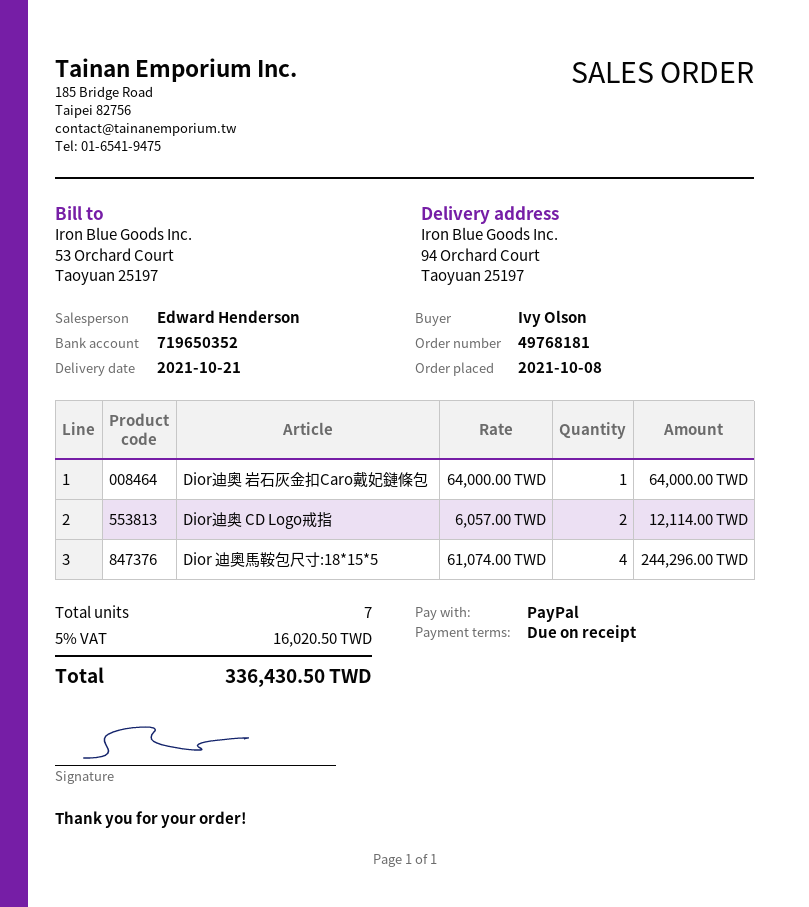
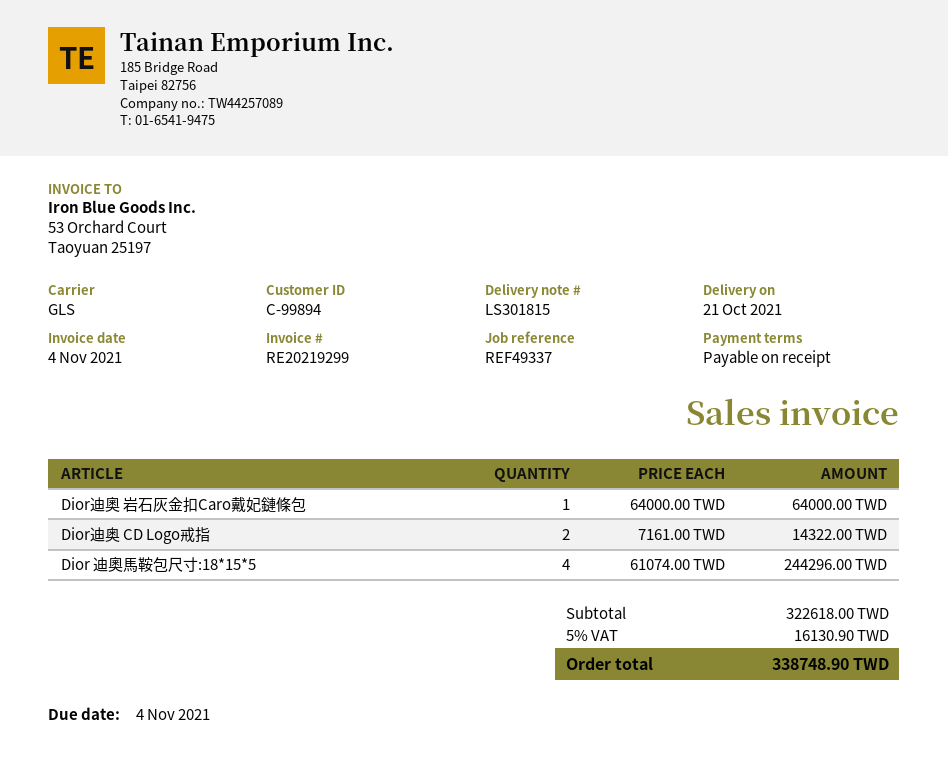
Dior迪奥 CD Logo戒指: 2 x 6057.00 = 12114.00 -> 2 x 7161.00 = 14322.00
tax: 5% = 16020.50 -> 5% = 16130.90
total: 336430.50 -> 338748.90

